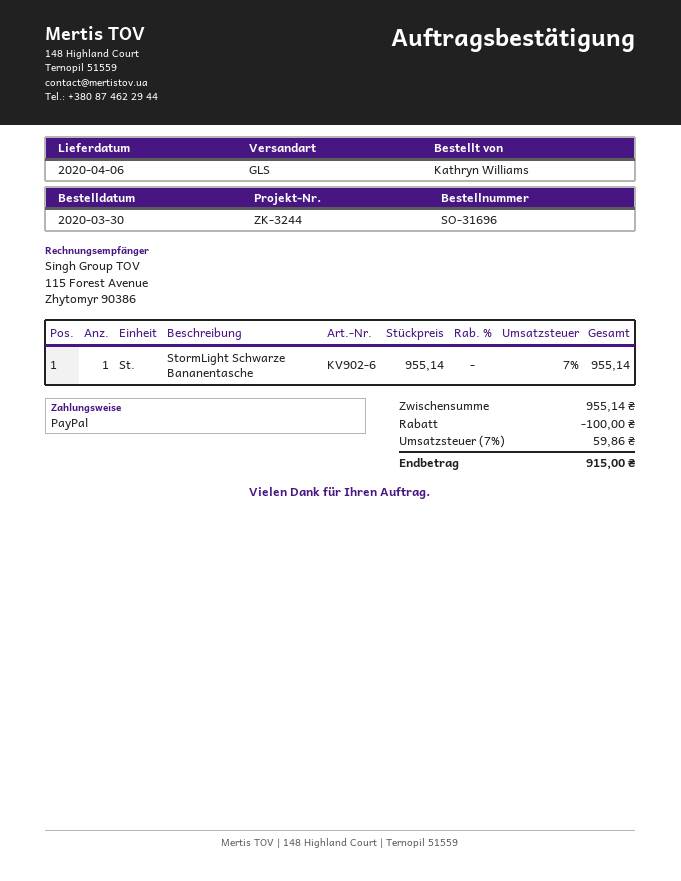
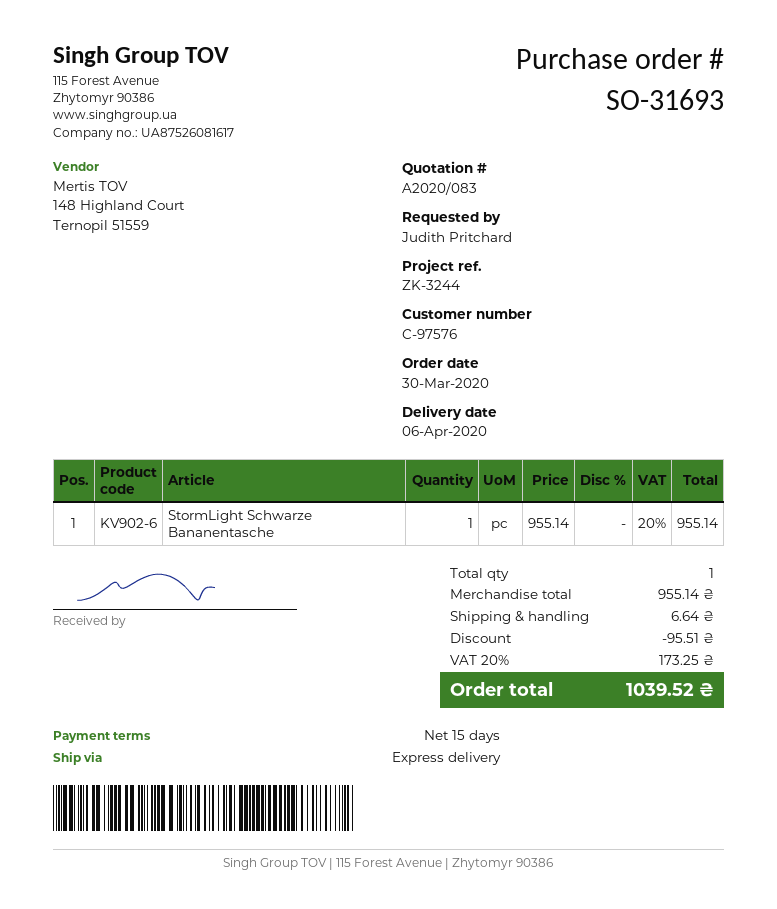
order number: SO-31696 -> SO-31693
ordered by: Kathryn Williams -> Judith Pritchard
shipping method: GLS -> express
discount: 100.00 -> 95.51
shipping: none -> 6.64
tax: 7% = 59.86 -> 20% = 173.25
total: 915.00 -> 1039.52

